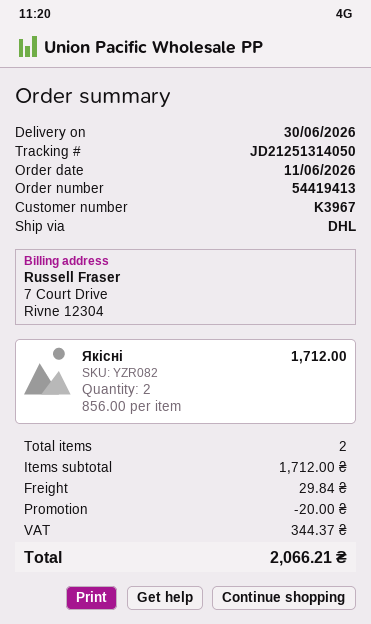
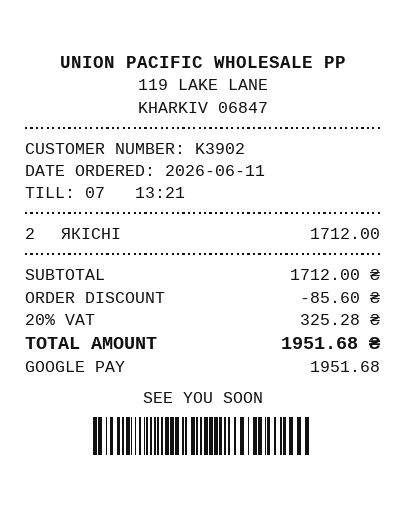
customer number: K3967 -> K3902
discount: 20.00 -> 85.60
shipping: 29.84 -> none
tax: 344.37 -> 325.28
total: 2066.21 -> 1951.68

